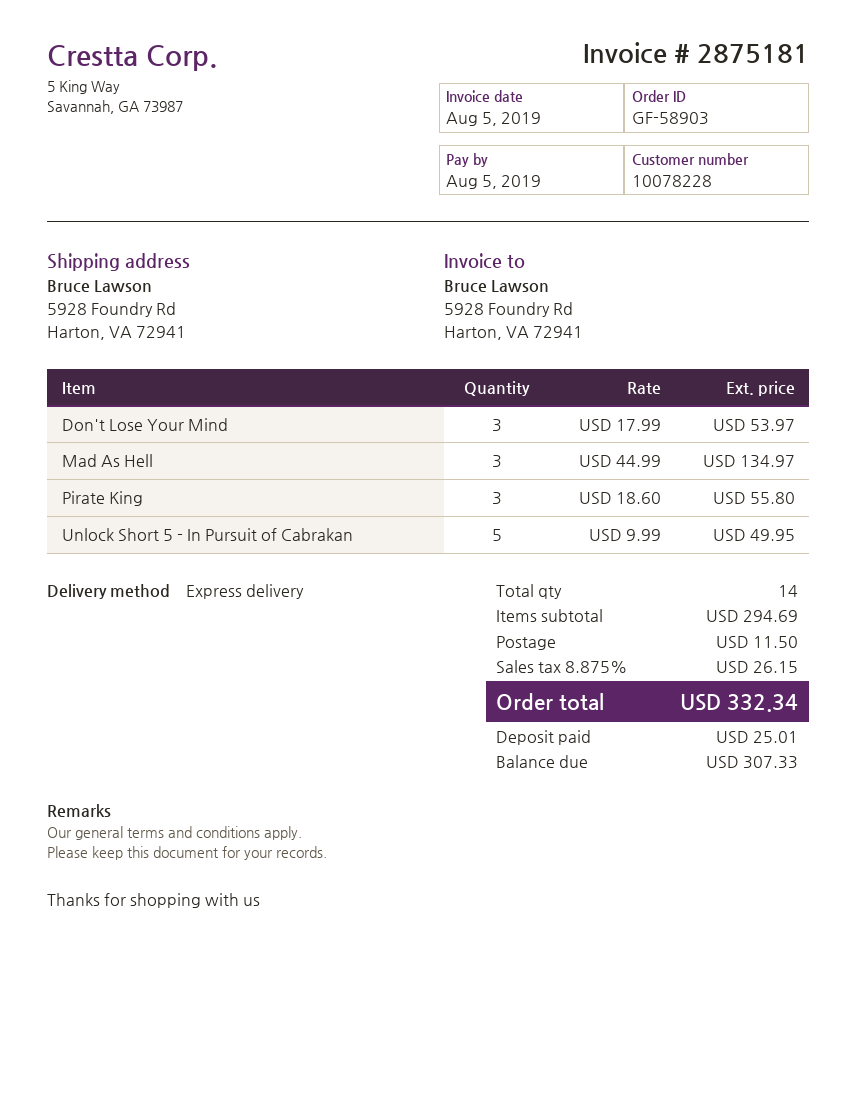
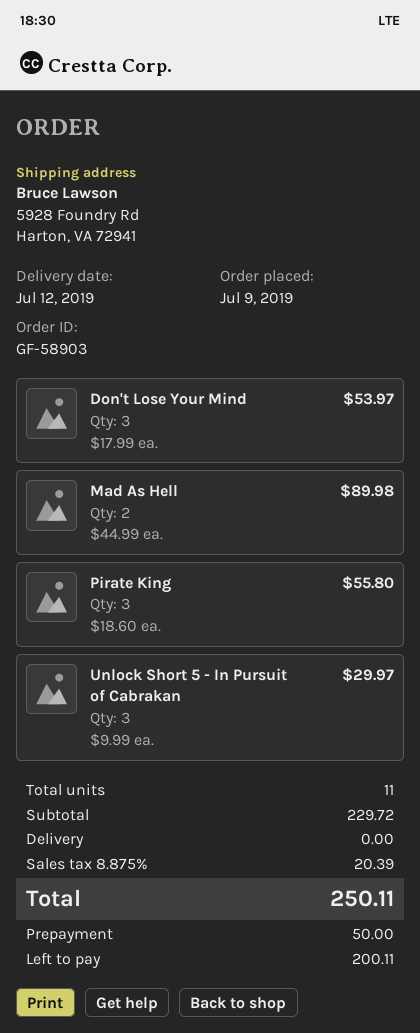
Mad As Hell: 3 x 44.99 = 134.97 -> 2 x 44.99 = 89.98
Unlock Short 5 - In Pursuit of Cabrakan: 5 x 9.99 = 49.95 -> 3 x 9.99 = 29.97
total quantity: 14 -> 11
subtotal: 294.69 -> 229.72
shipping: 11.50 -> 0.00
tax: 8.875% = 26.15 -> 8.875% = 20.39
total: 332.34 -> 250.11
deposit: 25.01 -> 50.00
balance: 307.33 -> 200.11

